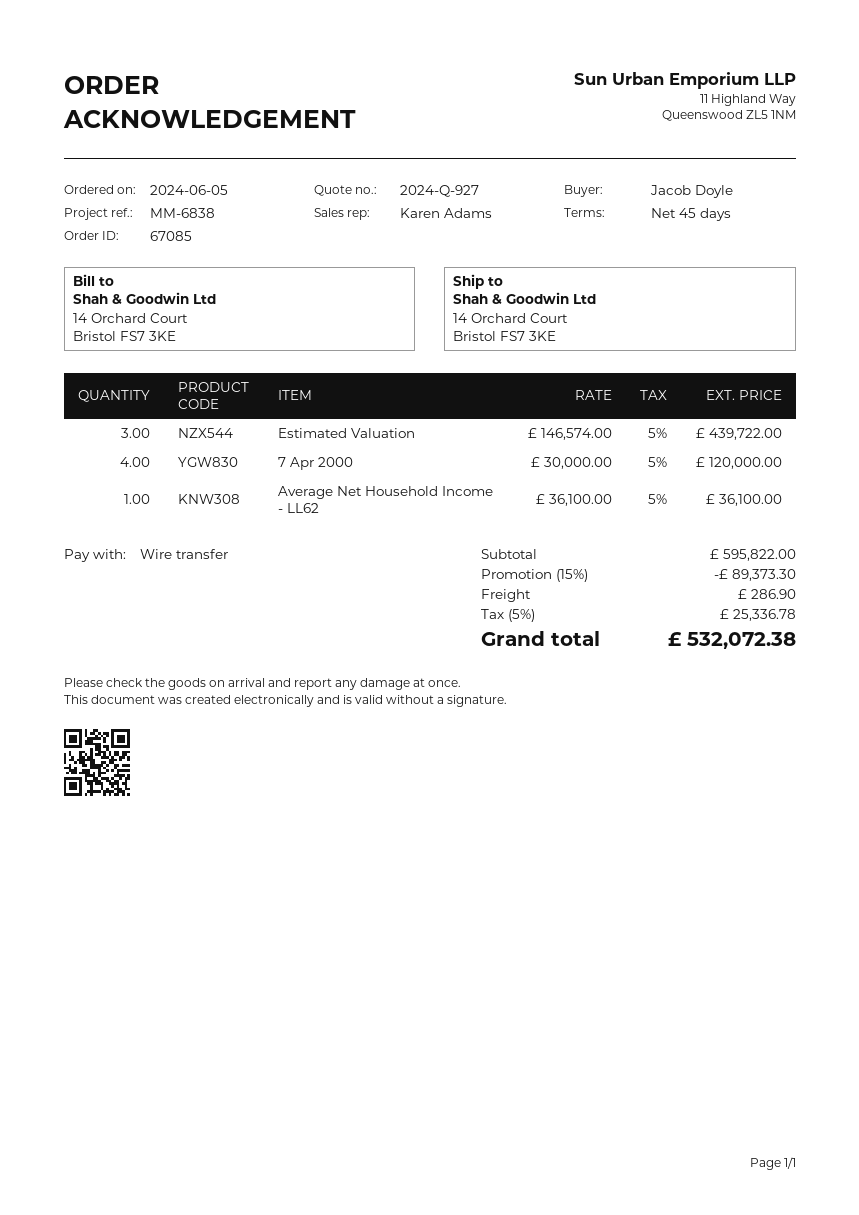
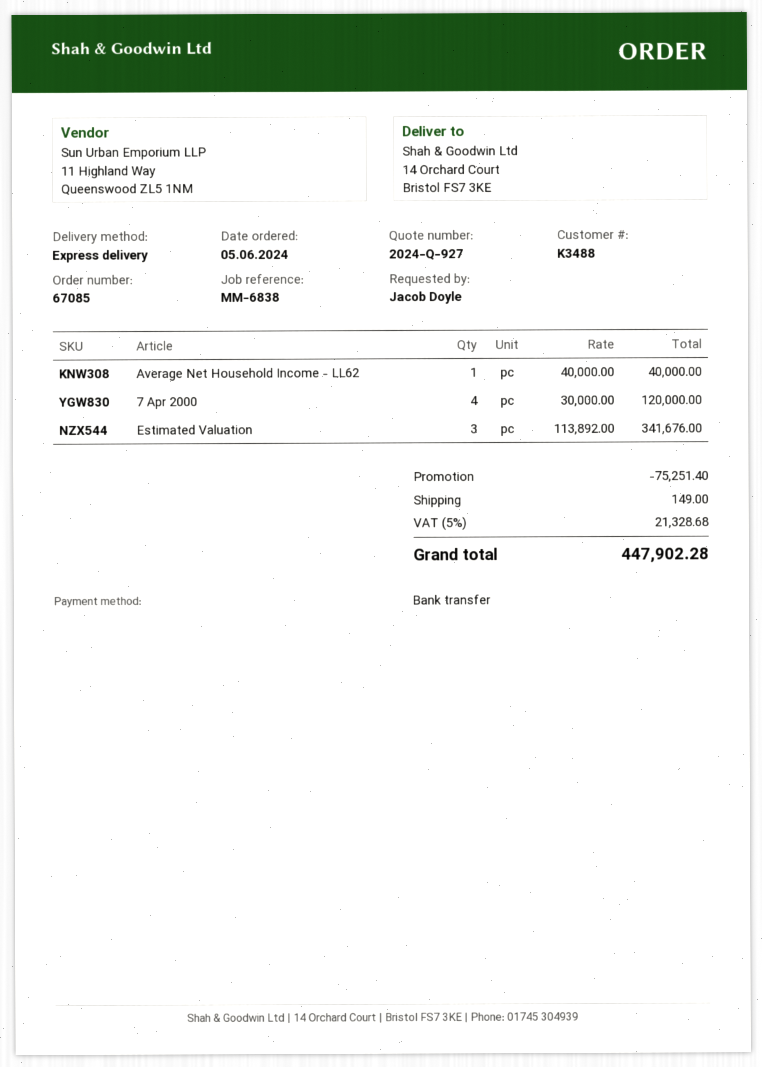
Estimated Valuation: 3 x 146574.00 = 439722.00 -> 3 x 113892.00 = 341676.00
Average Net Household Income - LL62: 1 x 36100.00 = 36100.00 -> 1 x 40000.00 = 40000.00
discount: 89373.30 -> 75251.40
shipping: 286.90 -> 149.00
tax: 5% = 25336.78 -> 5% = 21328.68
total: 532072.38 -> 447902.28

